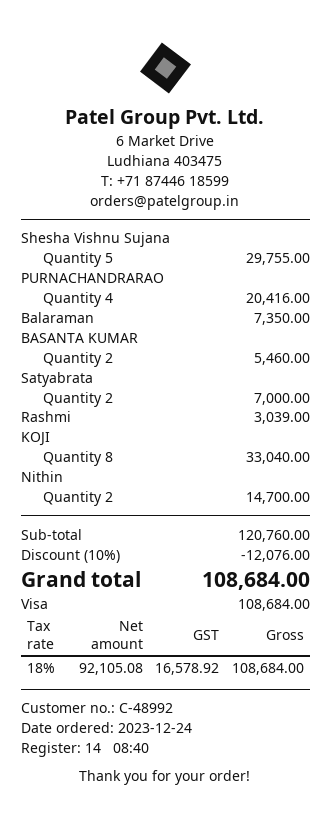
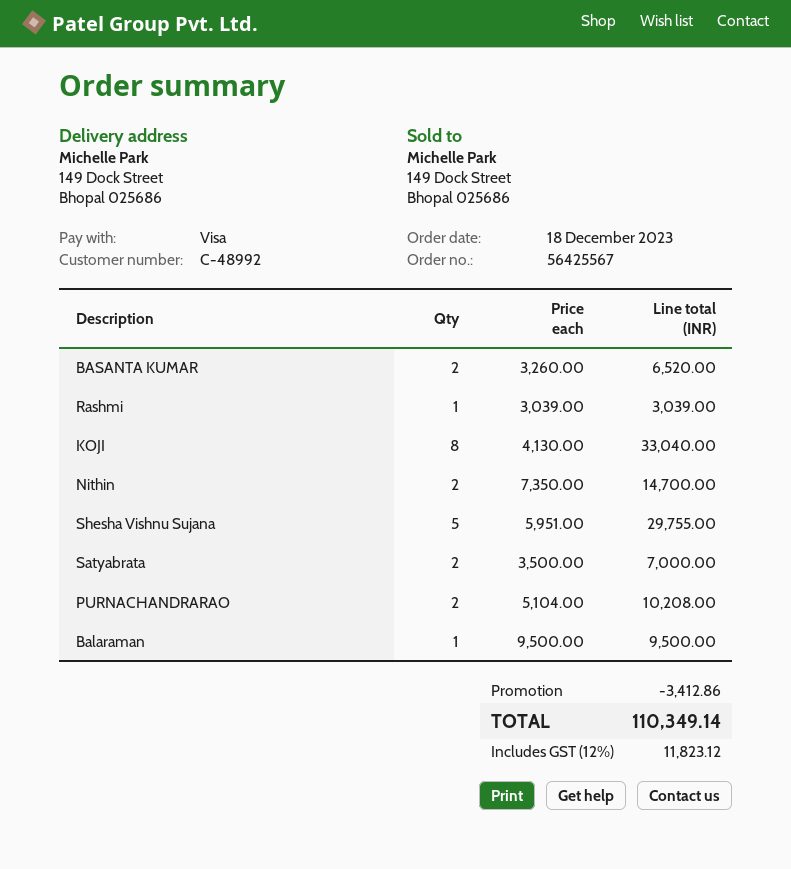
order date: 2023-12-24 -> 2023-12-18
PURNACHANDRARAO: 4 for 20416.00 -> 2 for 10208.00
Balaraman: 1 for 7350.00 -> 1 for 9500.00
BASANTA KUMAR: 2 for 5460.00 -> 2 for 6520.00
discount: 12076.00 -> 3412.86
tax: 18% = 16578.92 -> 12% = 11823.12
total: 108684.00 -> 110349.14

